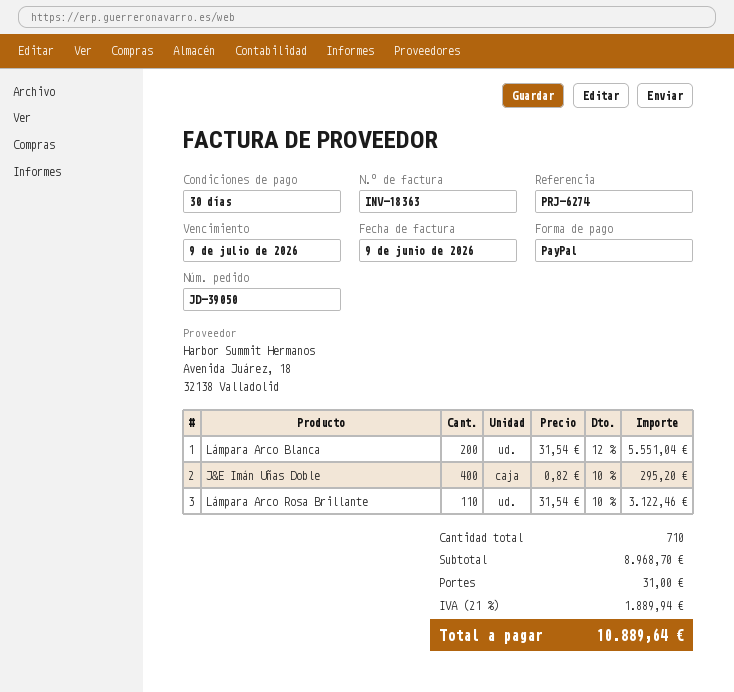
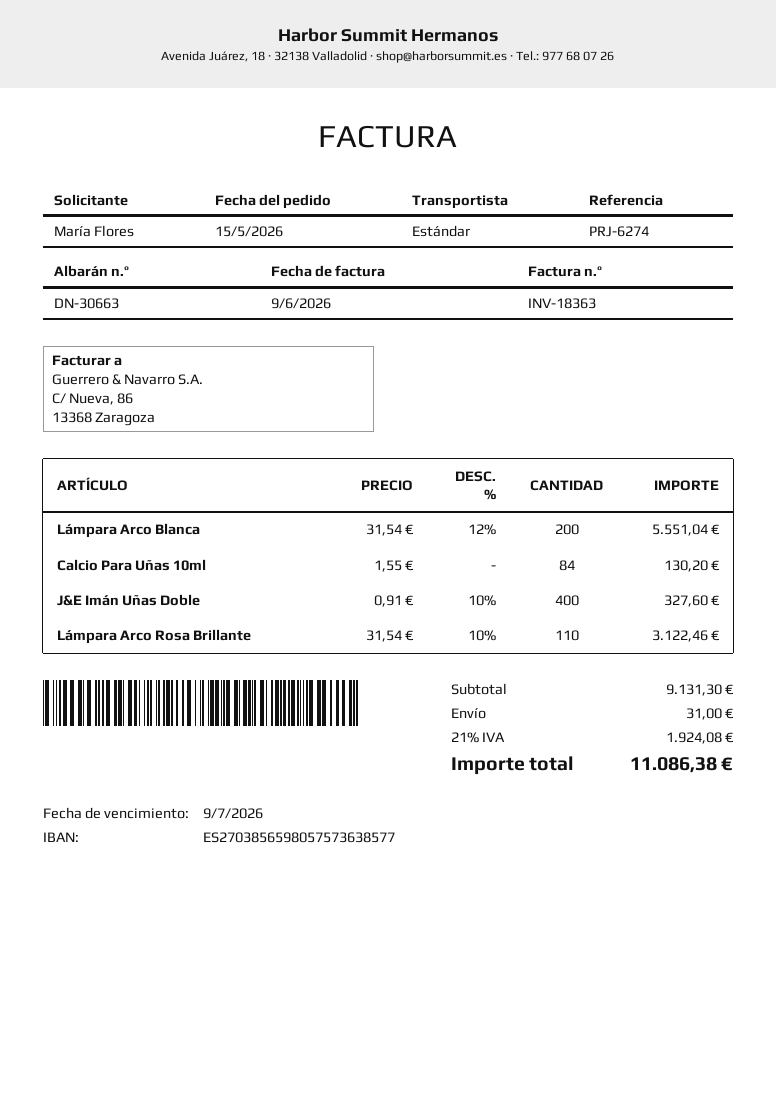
J&E Imán Uñas Doble: 400 x 0.82 - 10% = 295.20 -> 400 x 0.91 - 10% = 327.60
Calcio Para Uñas 10ml: none -> 84 x 1.55 = 130.20
subtotal: 8968.70 -> 9131.30
tax: 21% = 1889.94 -> 21% = 1924.08
total: 10889.64 -> 11086.38

